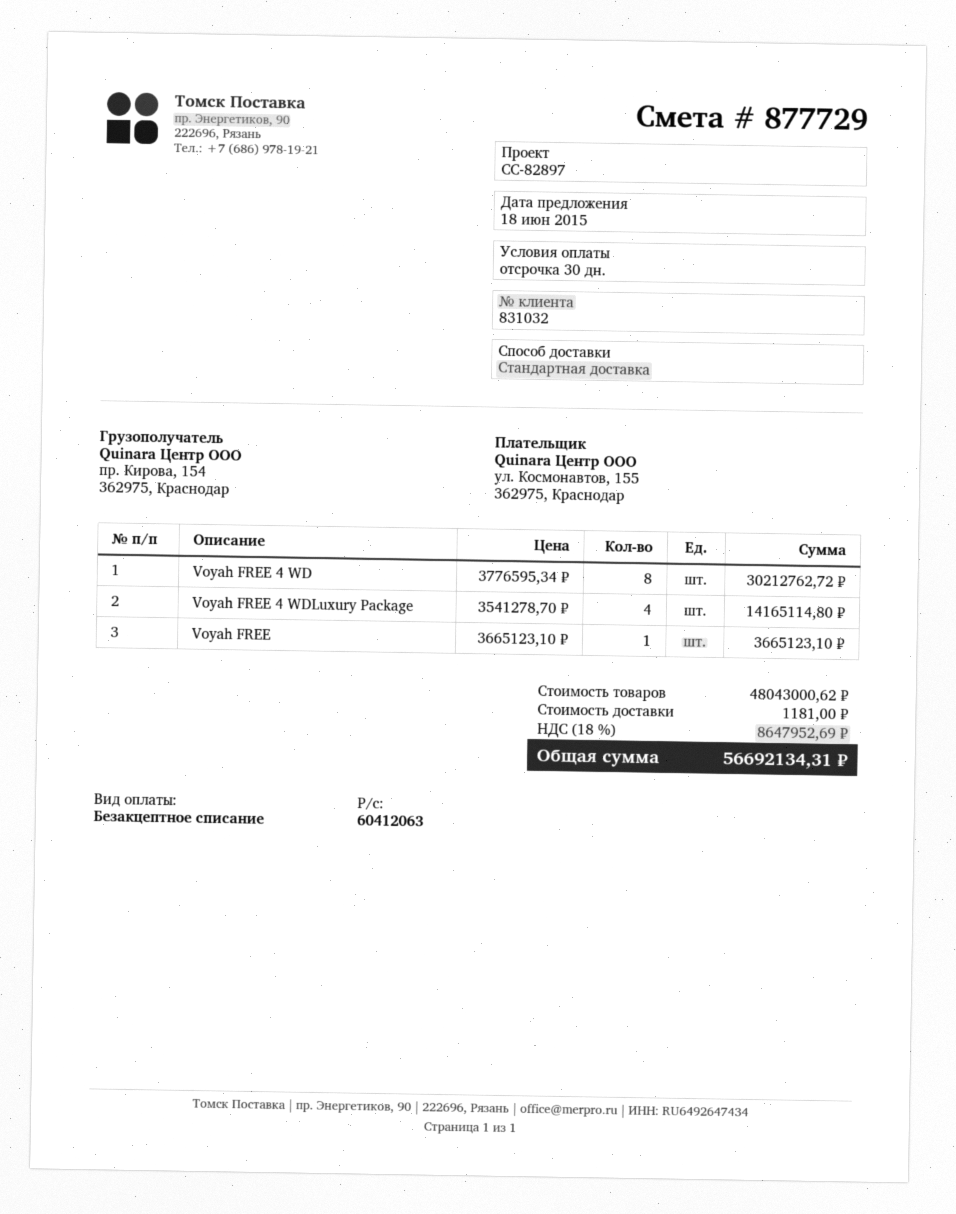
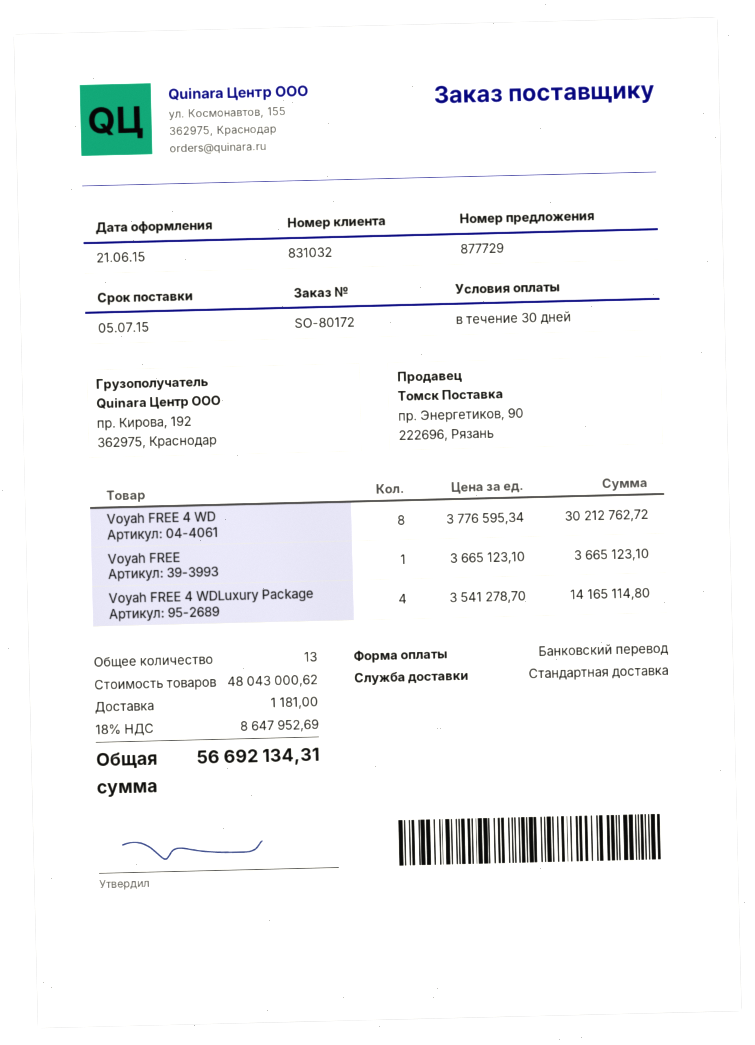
payment method: direct debit -> bank transfer
ship to: пр. Кирова, 154, 362975, Краснодар -> пр. Кирова, 192, 362975, Краснодар

